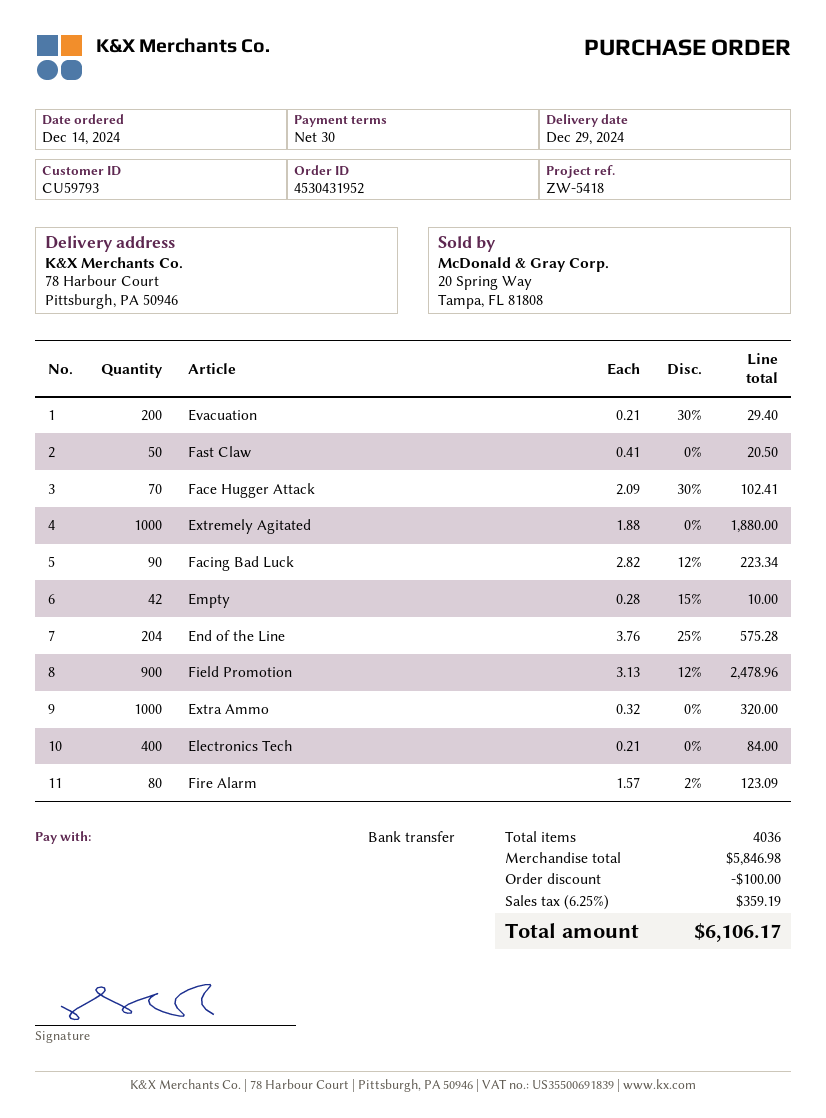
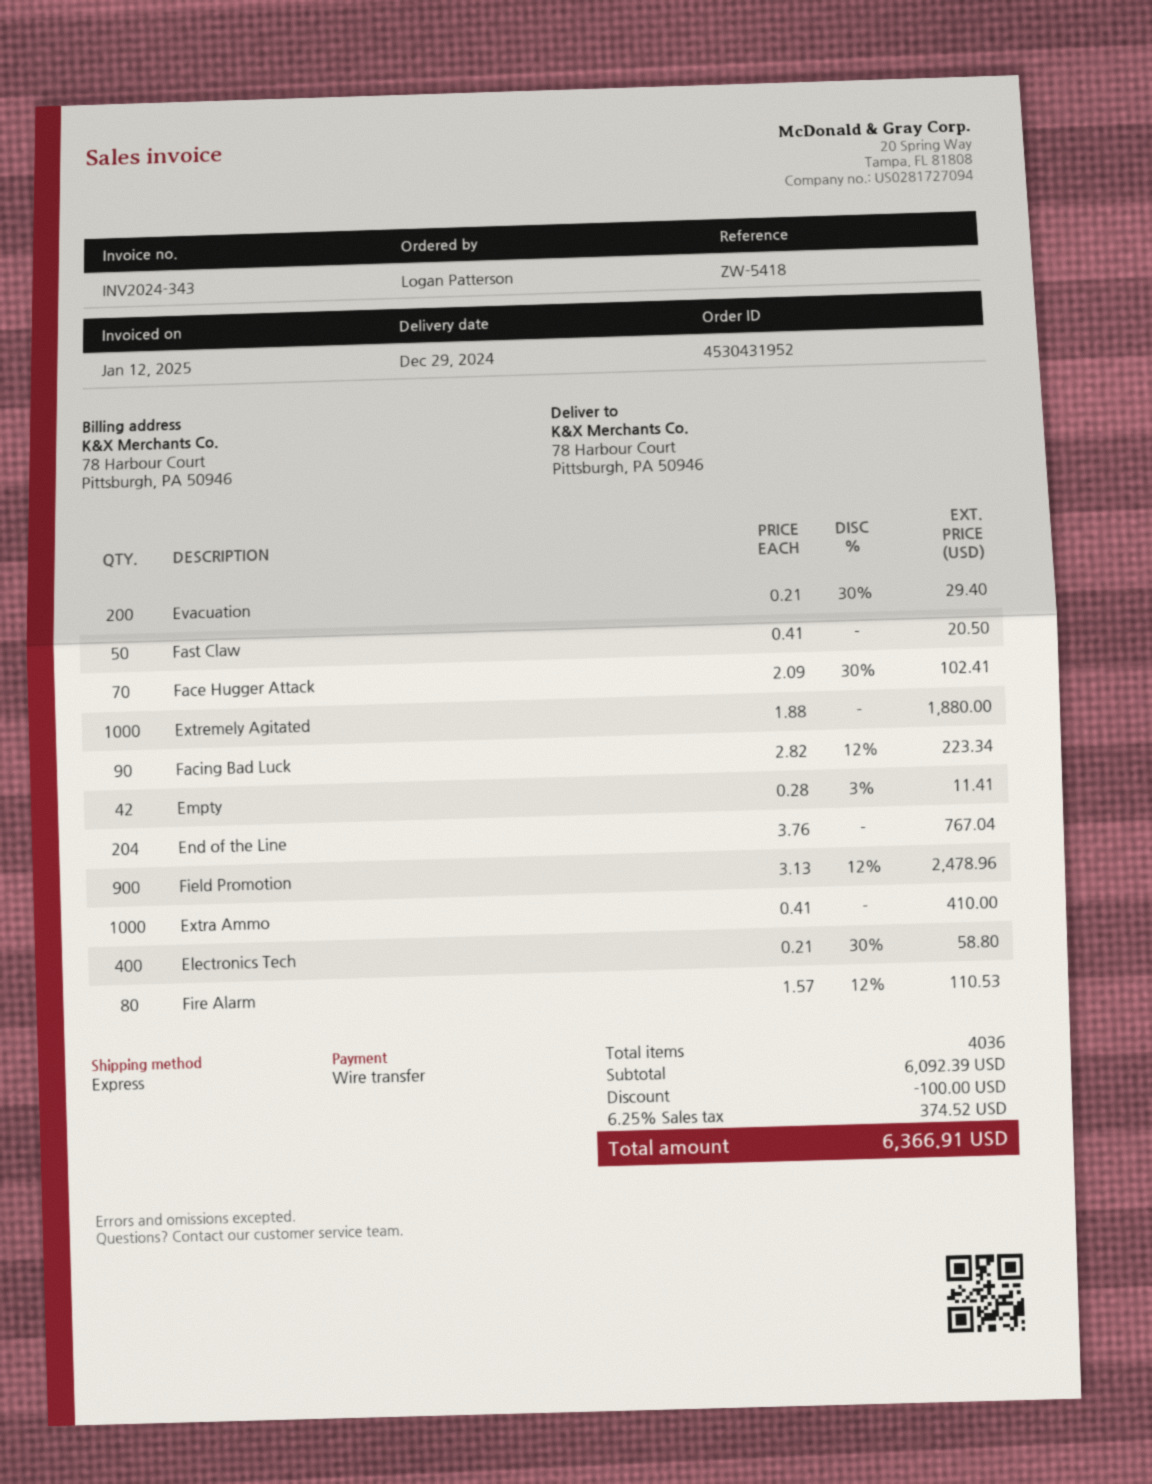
Empty: 42 x 0.28 - 15% = 10.00 -> 42 x 0.28 - 3% = 11.41
End of the Line: 204 x 3.76 - 25% = 575.28 -> 204 x 3.76 = 767.04
Extra Ammo: 1000 x 0.32 = 320.00 -> 1000 x 0.41 = 410.00
Electronics Tech: 400 x 0.21 = 84.00 -> 400 x 0.21 - 30% = 58.80
Fire Alarm: 80 x 1.57 - 2% = 123.09 -> 80 x 1.57 - 12% = 110.53
subtotal: 5846.98 -> 6092.39
tax: 6.25% = 359.19 -> 6.25% = 374.52
total: 6106.17 -> 6366.91

